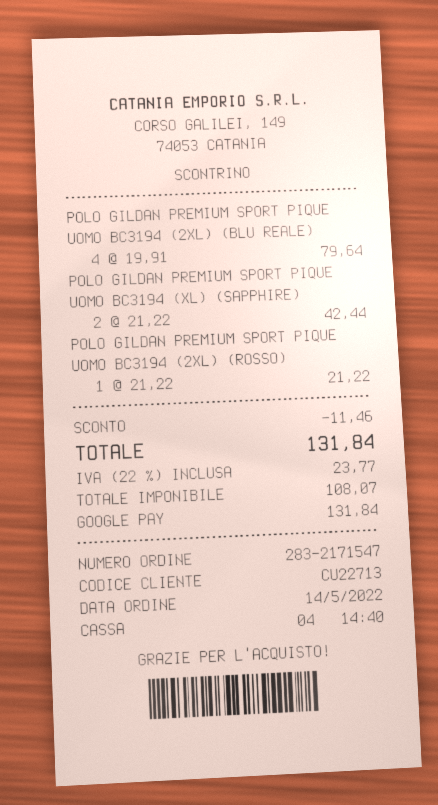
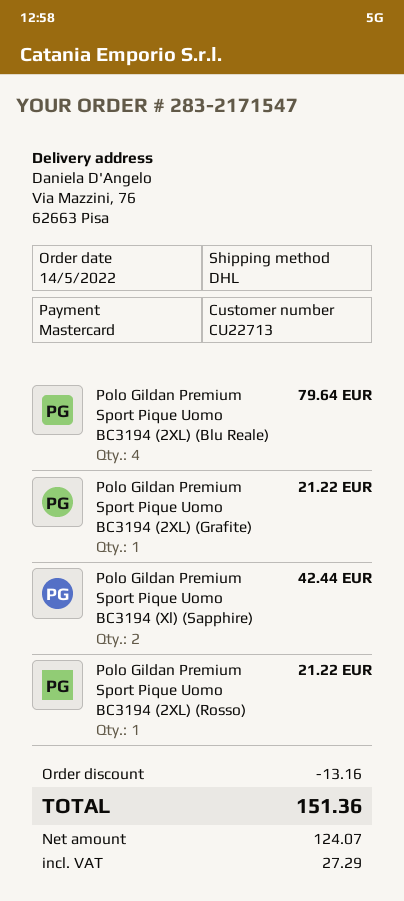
payment method: Google Pay -> Mastercard
Polo Gildan Premium Sport Pique Uomo BC3194 (2XL) (Grafite): none -> 1 for 21.22
discount: 11.46 -> 13.16
net: 108.07 -> 124.07
tax: 23.77 -> 27.29
total: 131.84 -> 151.36

